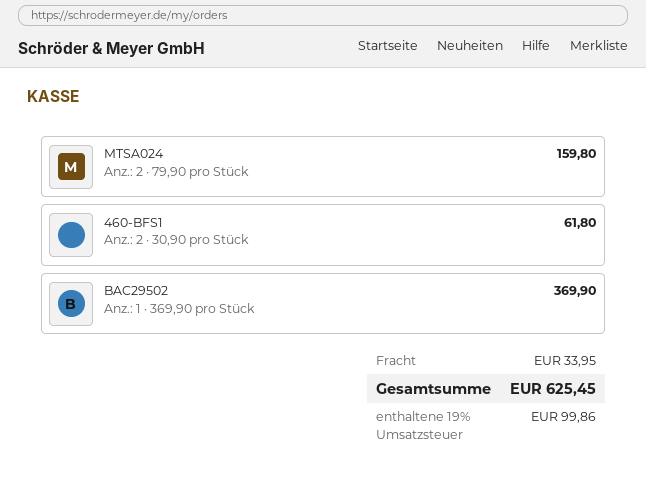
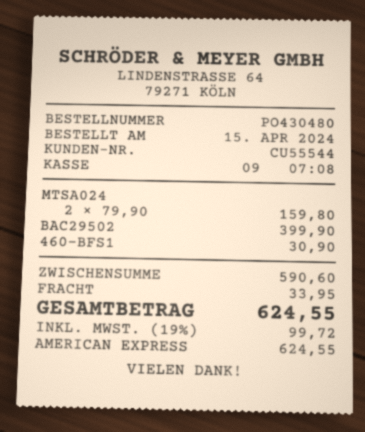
460-BFS1: 2 x 30.90 = 61.80 -> 1 x 30.90 = 30.90
BAC29502: 1 x 369.90 = 369.90 -> 1 x 399.90 = 399.90
tax: 19% = 99.86 -> 19% = 99.72
total: 625.45 -> 624.55

